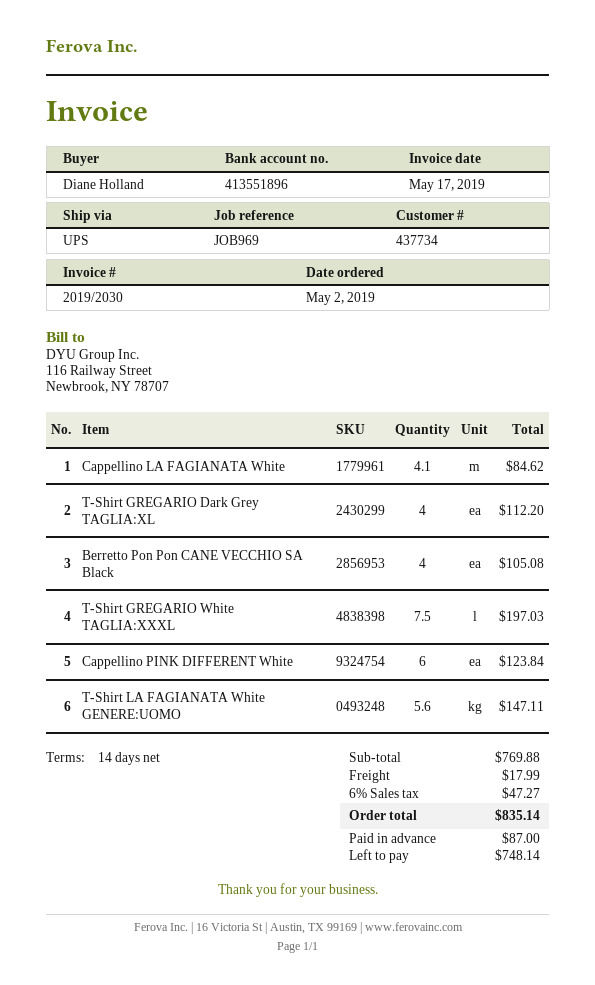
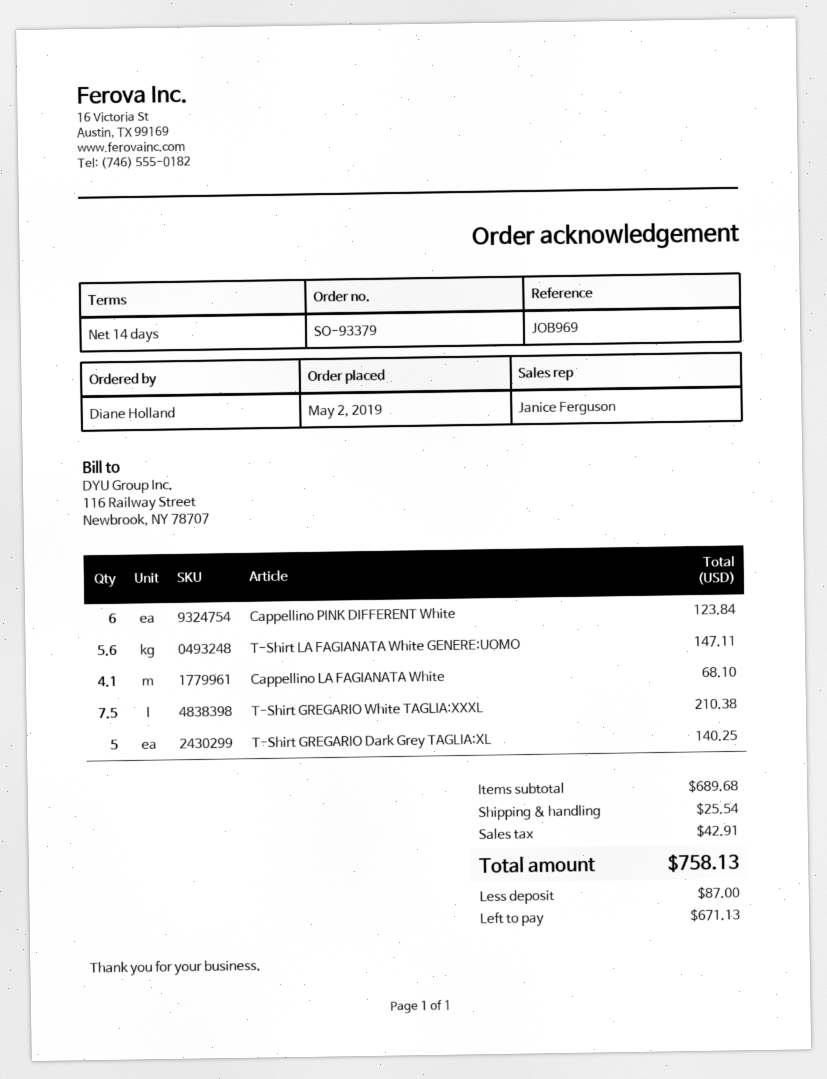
Cappellino LA FAGIANATA White: 4.1 for 84.62 -> 4.1 for 68.10
T-Shirt GREGARIO Dark Grey TAGLIA:XL: 4 for 112.20 -> 5 for 140.25
Berretto Pon Pon CANE VECCHIO SA Black: 4 for 105.08 -> none
T-Shirt GREGARIO White TAGLIA:XXXL: 7.5 for 197.03 -> 7.5 for 210.38
subtotal: 769.88 -> 689.68
shipping: 17.99 -> 25.54
tax: 47.27 -> 42.91
total: 835.14 -> 758.13
balance: 748.14 -> 671.13

